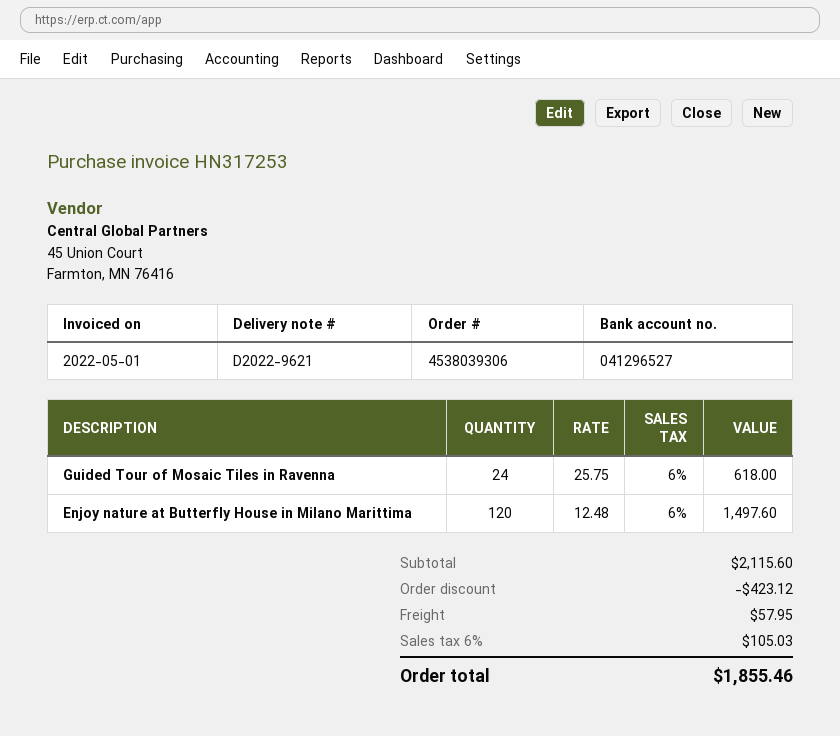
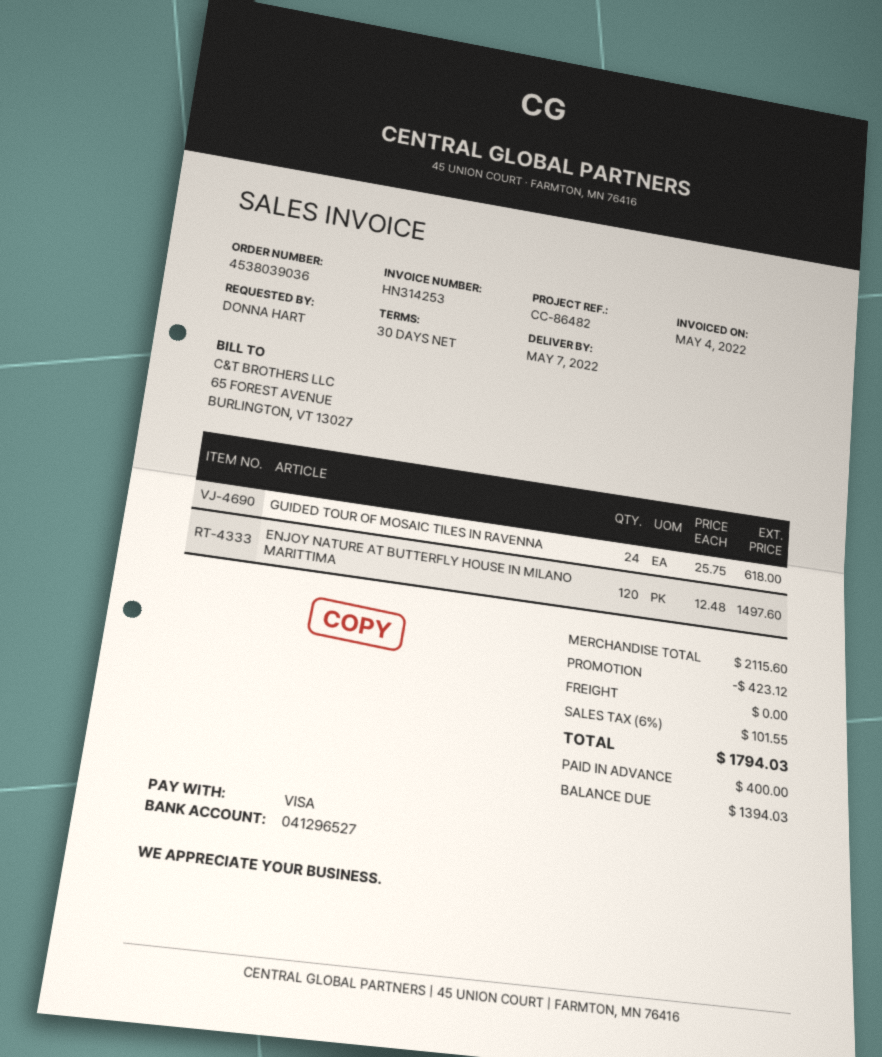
order number: 4538039306 -> 4538039036
invoice number: HN317253 -> HN314253
invoice date: 2022-05-01 -> 2022-05-04
shipping: 57.95 -> 0.00
tax: 6% = 105.03 -> 6% = 101.55
total: 1855.46 -> 1794.03

